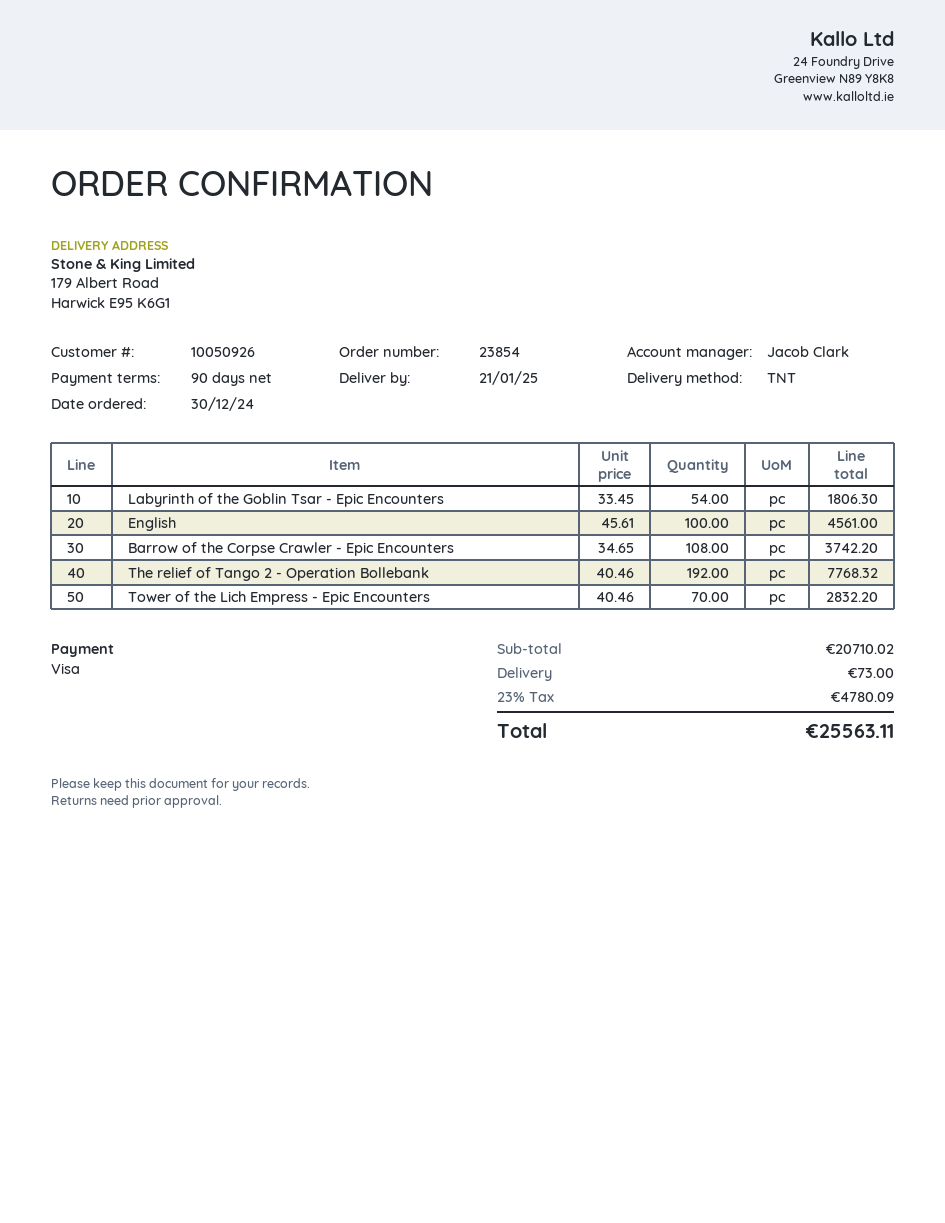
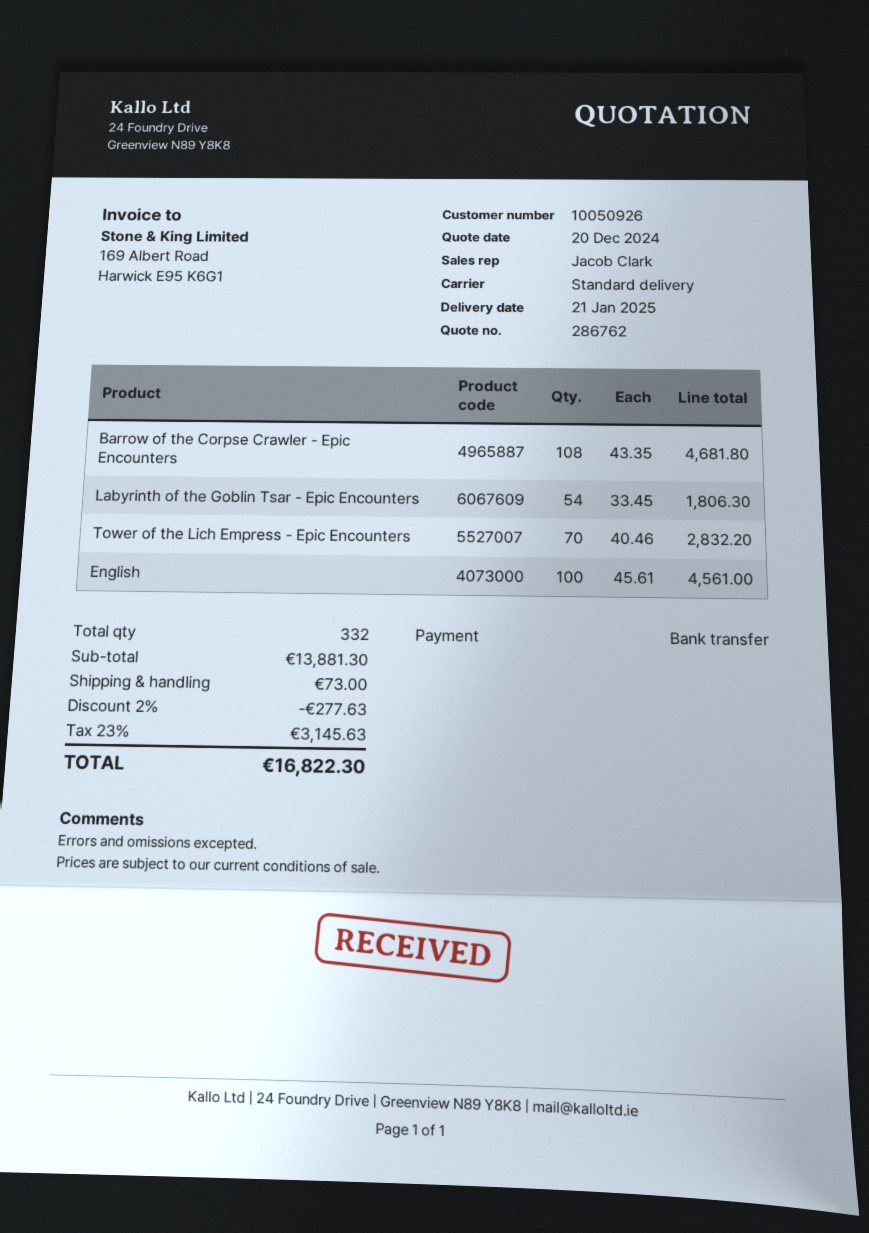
payment method: Visa -> bank transfer
shipping method: TNT -> standard
Barrow of the Corpse Crawler - Epic Encounters: 108 x 34.65 = 3742.20 -> 108 x 43.35 = 4681.80
The relief of Tango 2 - Operation Bollebank: 192 x 40.46 = 7768.32 -> none
subtotal: 20710.02 -> 13881.30
discount: none -> 2% = 277.63
tax: 23% = 4780.09 -> 23% = 3145.63
total: 25563.11 -> 16822.30

